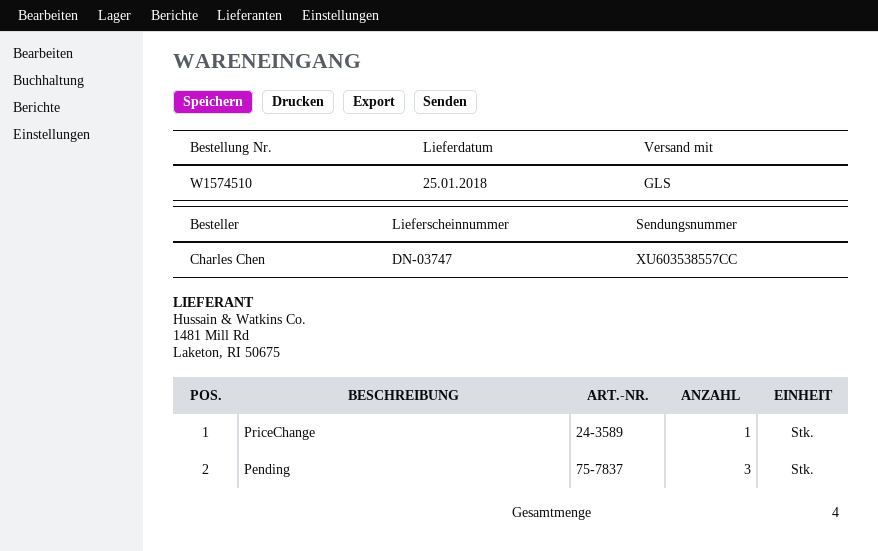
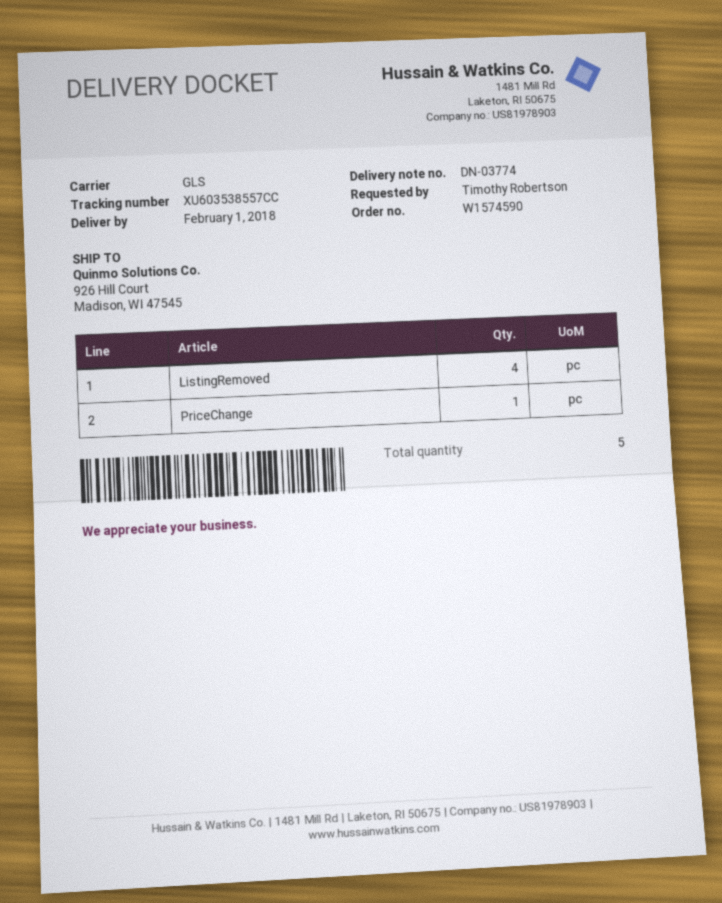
order number: W1574510 -> W1574590
delivery note number: DN-03747 -> DN-03774
delivery date: 2018-01-25 -> 2018-02-01
ordered by: Charles Chen -> Timothy Robertson
Pending: 3 -> none
ListingRemoved: none -> 4
total quantity: 4 -> 5

